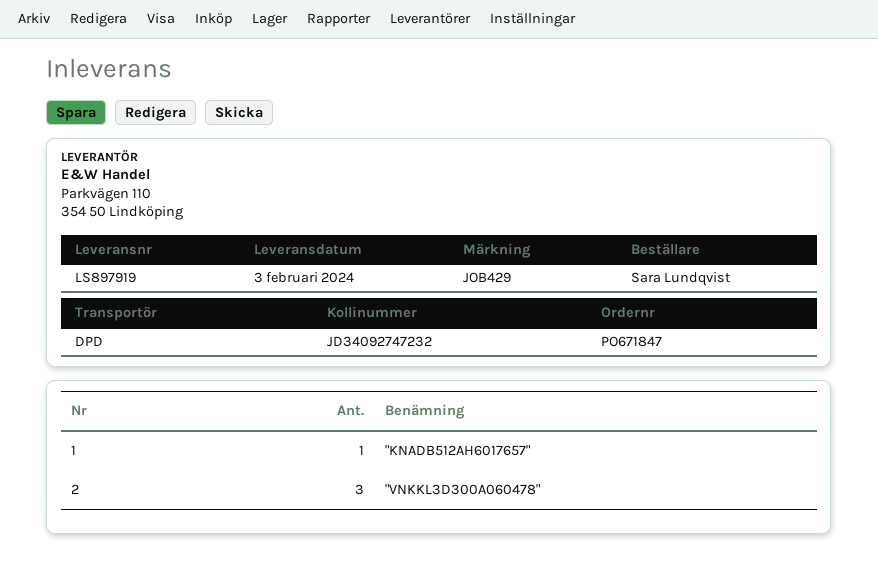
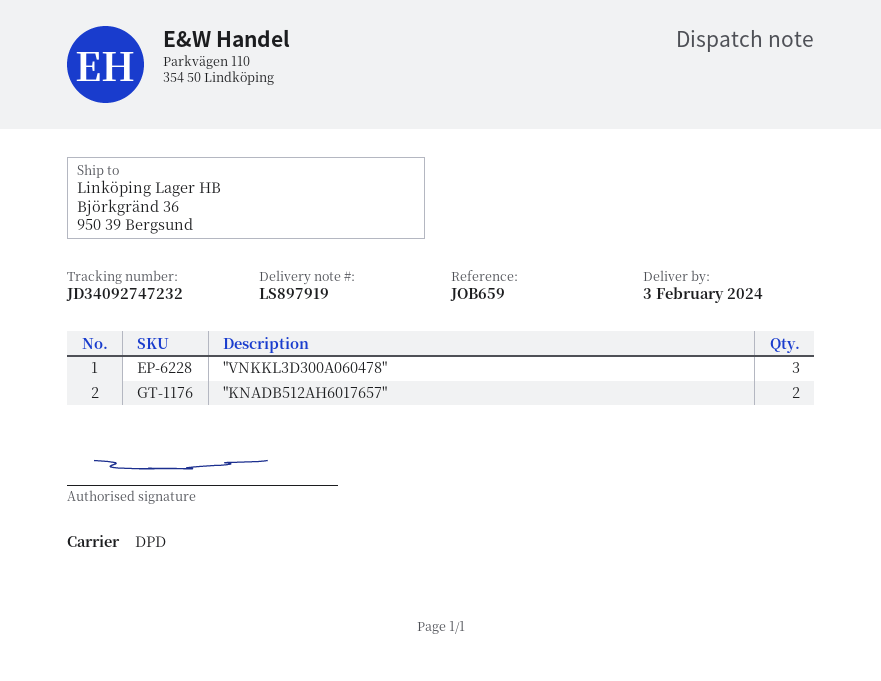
reference: JOB429 -> JOB659
"KNADB512AH6017657": 1 -> 2

